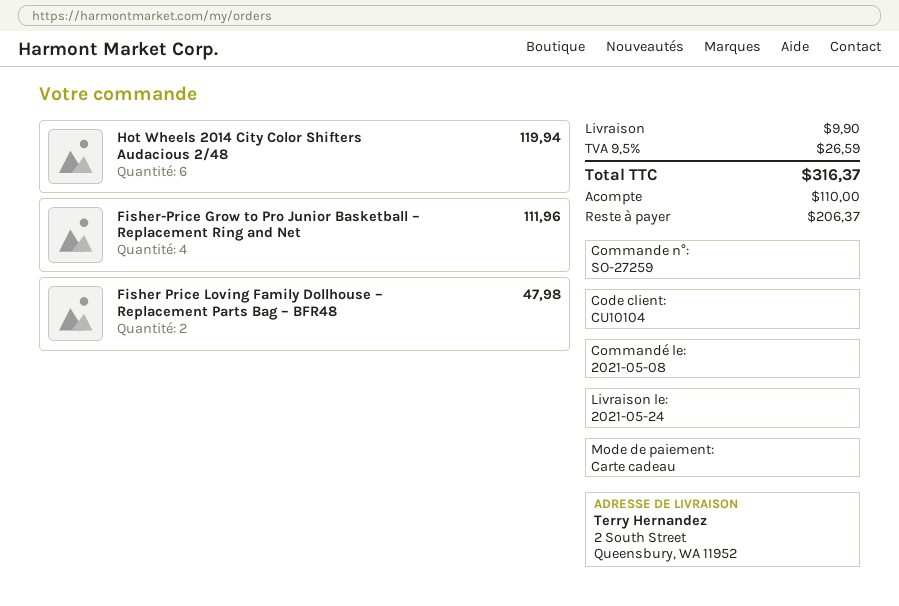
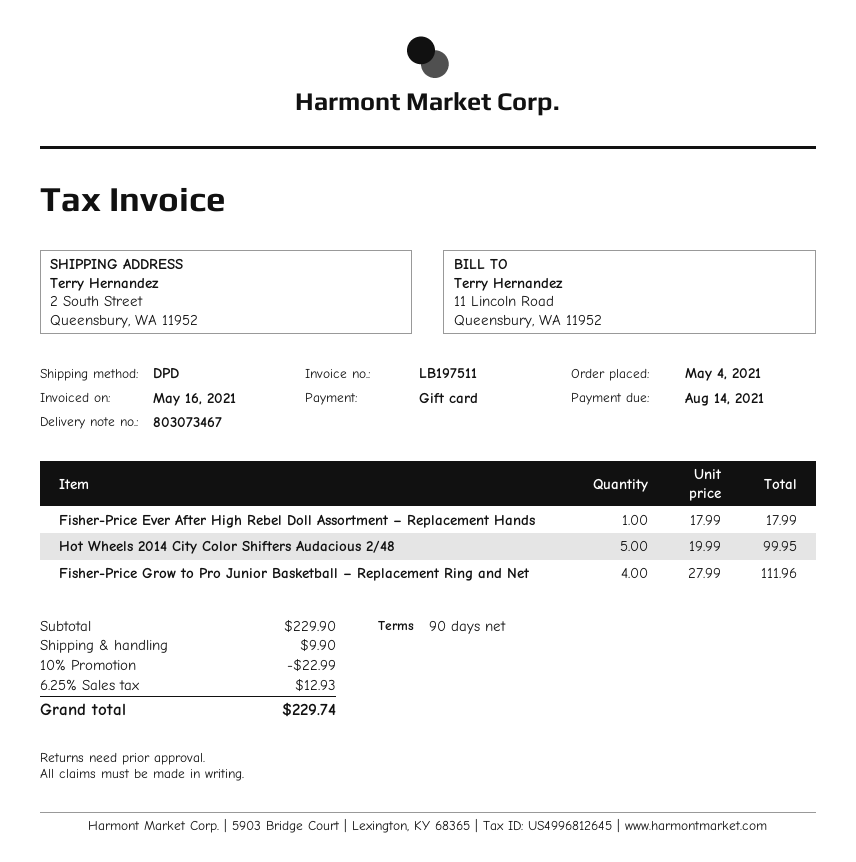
order date: 2021-05-08 -> 2021-05-04
Hot Wheels 2014 City Color Shifters Audacious 2/48: 6 for 119.94 -> 5 for 99.95
Fisher Price Loving Family Dollhouse – Replacement Parts Bag – BFR48: 2 for 47.98 -> none
Fisher-Price Ever After High Rebel Doll Assortment – Replacement Hands: none -> 1 for 17.99
discount: none -> 10% = 22.99
tax: 9.5% = 26.59 -> 6.25% = 12.93
total: 316.37 -> 229.74

